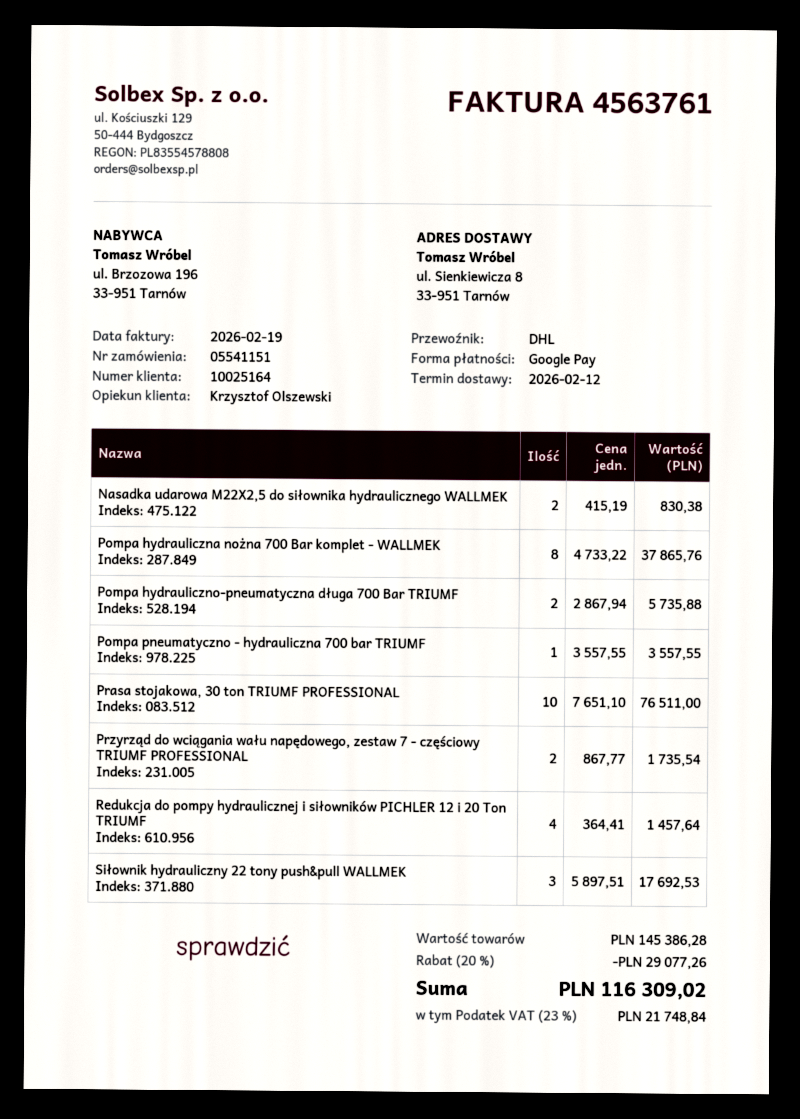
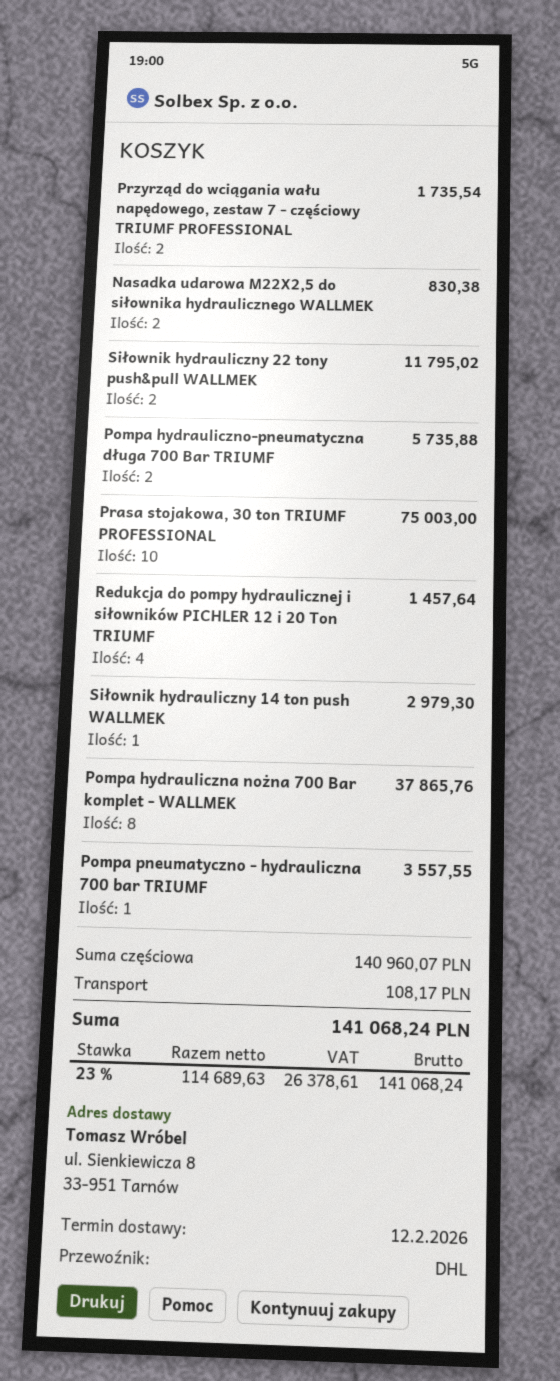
Prasa stojakowa, 30 ton TRIUMF PROFESSIONAL: 10 for 76511.00 -> 10 for 75003.00
Siłownik hydrauliczny 22 tony push&pull WALLMEK: 3 for 17692.53 -> 2 for 11795.02
Siłownik hydrauliczny 14 ton push WALLMEK: none -> 1 for 2979.30
subtotal: 145386.28 -> 140960.07
discount: 20% = 29077.26 -> none
shipping: none -> 108.17
tax: 23% = 21748.84 -> 23% = 26378.61
total: 116309.02 -> 141068.24

